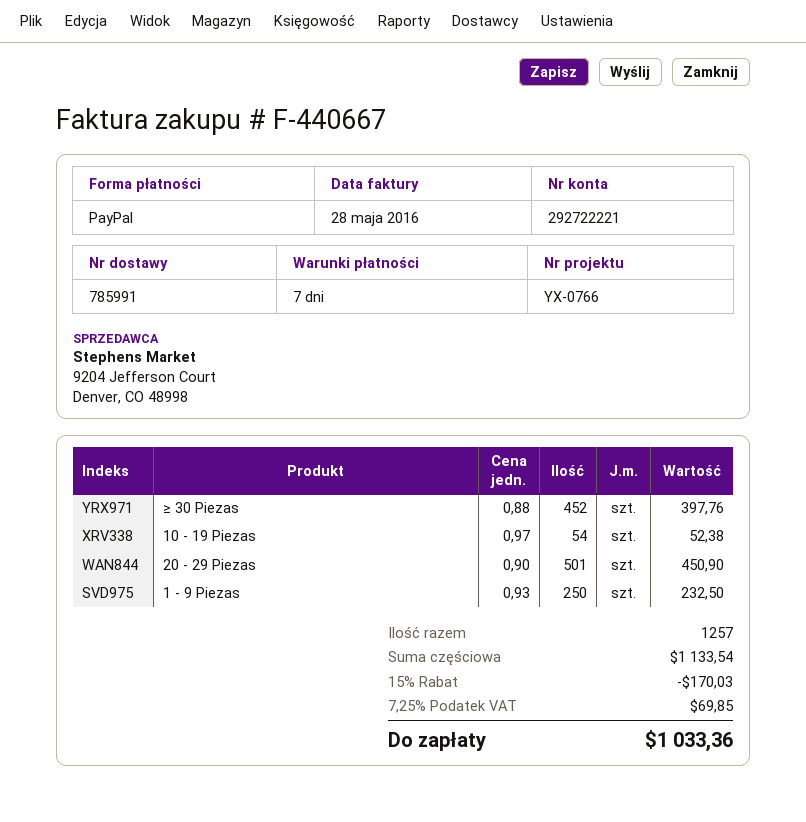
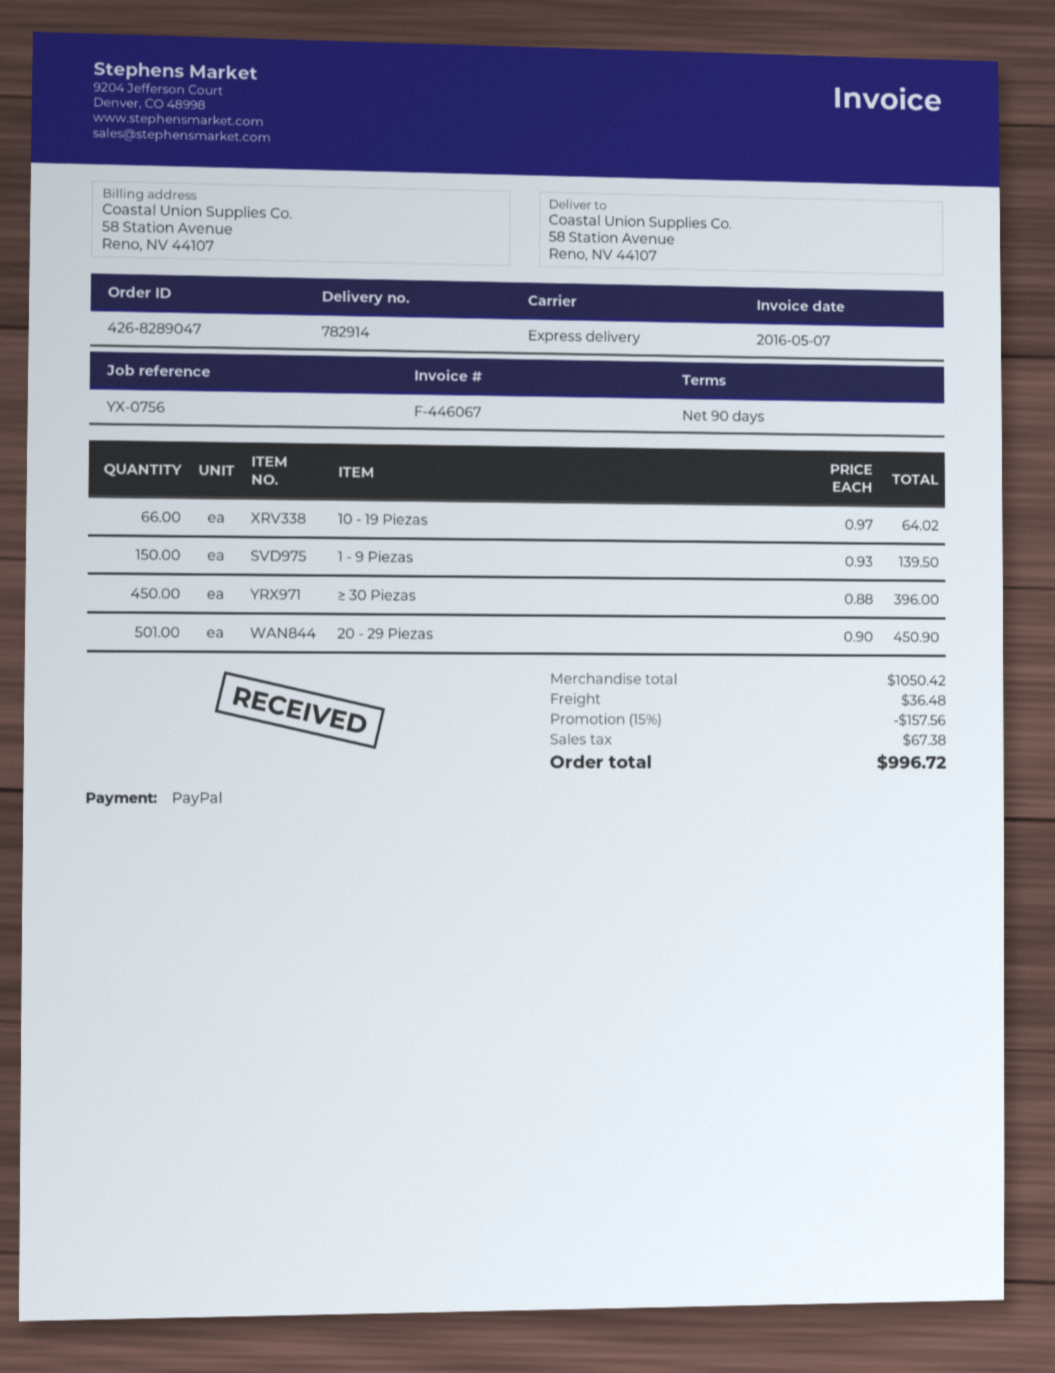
delivery note number: 785991 -> 782914
invoice number: F-440667 -> F-446067
invoice date: 2016-05-28 -> 2016-05-07
payment terms: 7 days -> 90 days
reference: YX-0766 -> YX-0756
≥ 30 Piezas: 452 x 0.88 = 397.76 -> 450 x 0.88 = 396.00
10 - 19 Piezas: 54 x 0.97 = 52.38 -> 66 x 0.97 = 64.02
1 - 9 Piezas: 250 x 0.93 = 232.50 -> 150 x 0.93 = 139.50
subtotal: 1133.54 -> 1050.42
discount: 15% = 170.03 -> 15% = 157.56
shipping: none -> 36.48
tax: 69.85 -> 67.38
total: 1033.36 -> 996.72

